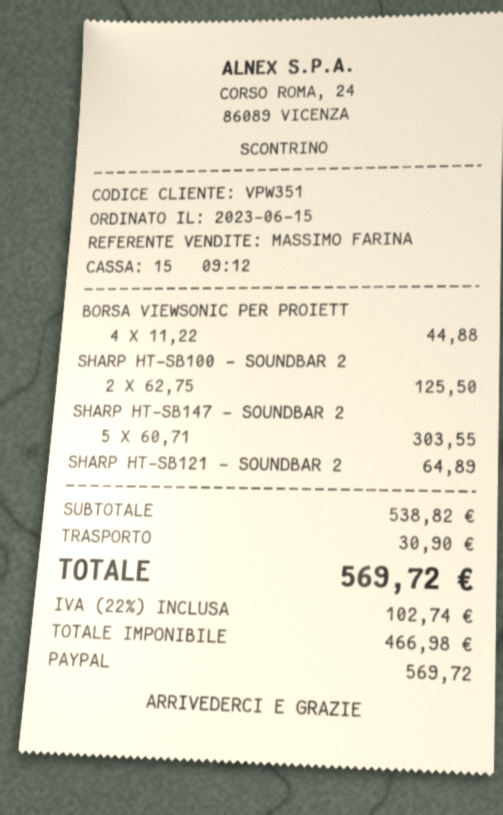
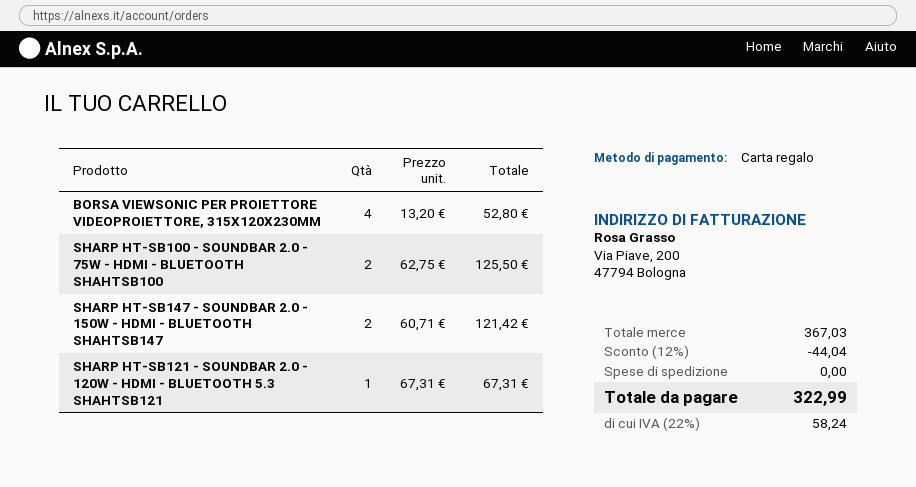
payment method: PayPal -> gift card
BORSA VIEWSONIC PER PROIETT: 4 x 11.22 = 44.88 -> 4 x 13.20 = 52.80
SHARP HT-SB147 - SOUNDBAR 2: 5 x 60.71 = 303.55 -> 2 x 60.71 = 121.42
SHARP HT-SB121 - SOUNDBAR 2: 1 x 64.89 = 64.89 -> 1 x 67.31 = 67.31
subtotal: 538.82 -> 367.03
discount: none -> 12% = 44.04
shipping: 30.90 -> 0.00
tax: 22% = 102.74 -> 22% = 58.24
total: 569.72 -> 322.99

